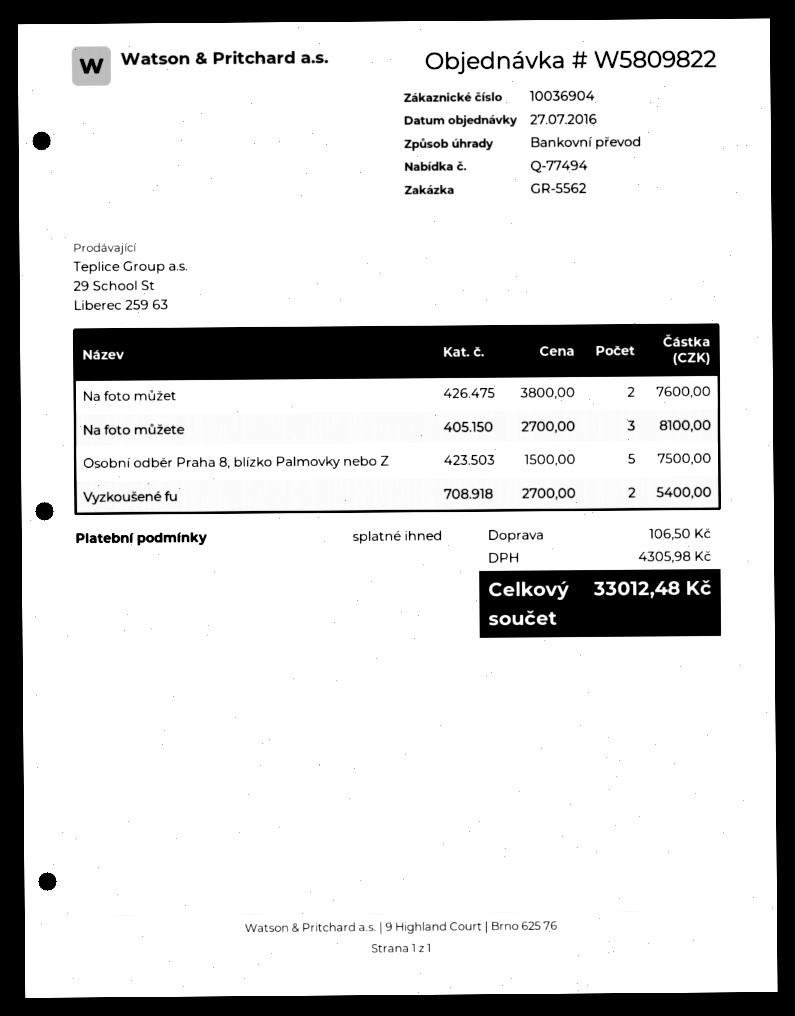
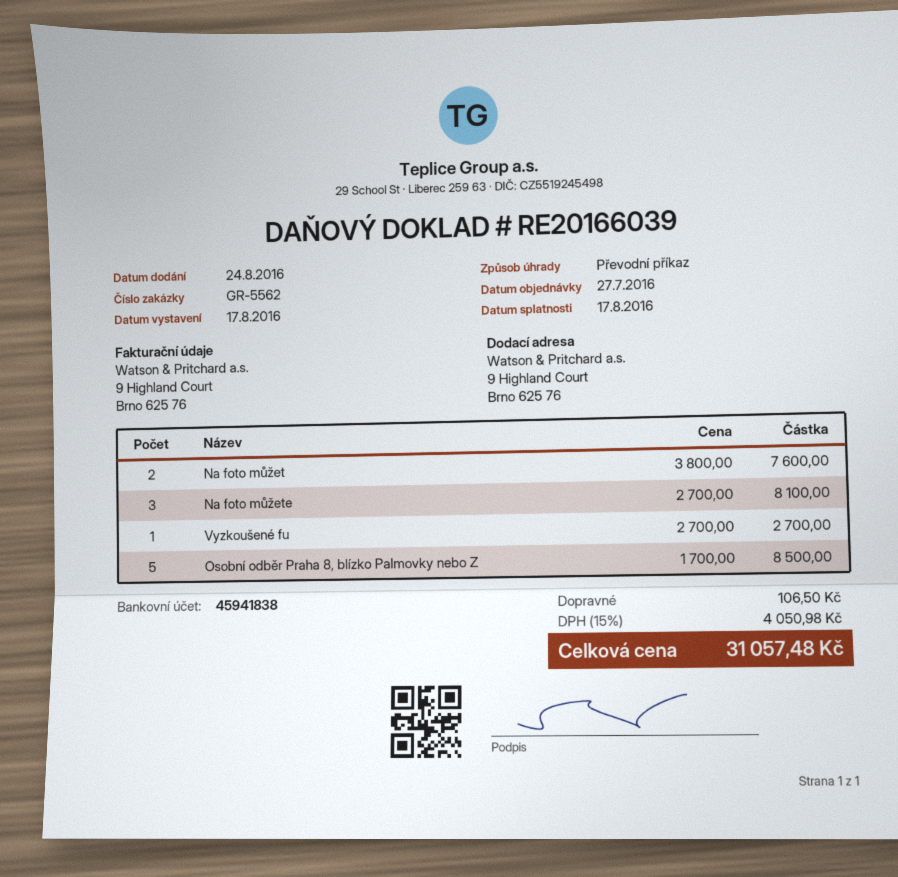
Osobní odběr Praha 8, blízko Palmovky nebo Z: 5 x 1500.00 = 7500.00 -> 5 x 1700.00 = 8500.00
Vyzkoušené fu: 2 x 2700.00 = 5400.00 -> 1 x 2700.00 = 2700.00
tax: 4305.98 -> 4050.98
total: 33012.48 -> 31057.48

